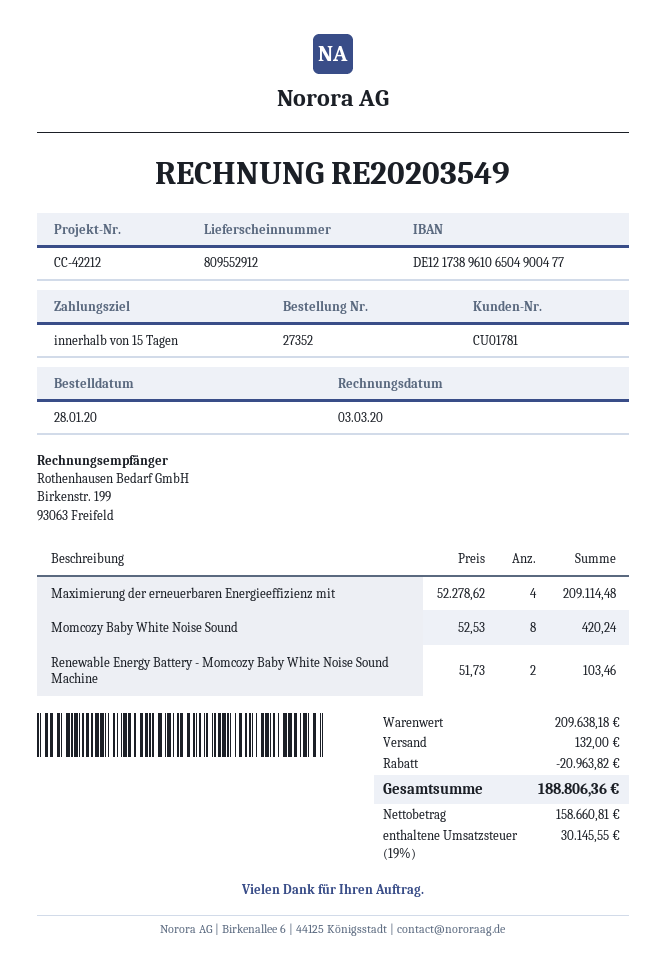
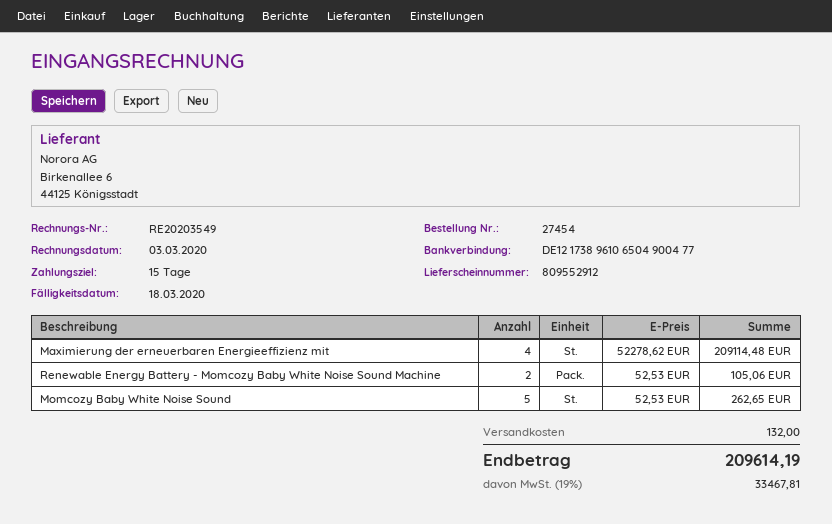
order number: 27352 -> 27454
Momcozy Baby White Noise Sound: 8 x 52.53 = 420.24 -> 5 x 52.53 = 262.65
Renewable Energy Battery - Momcozy Baby White Noise Sound Machine: 2 x 51.73 = 103.46 -> 2 x 52.53 = 105.06
discount: 20963.82 -> none
tax: 19% = 30145.55 -> 19% = 33467.81
total: 188806.36 -> 209614.19

